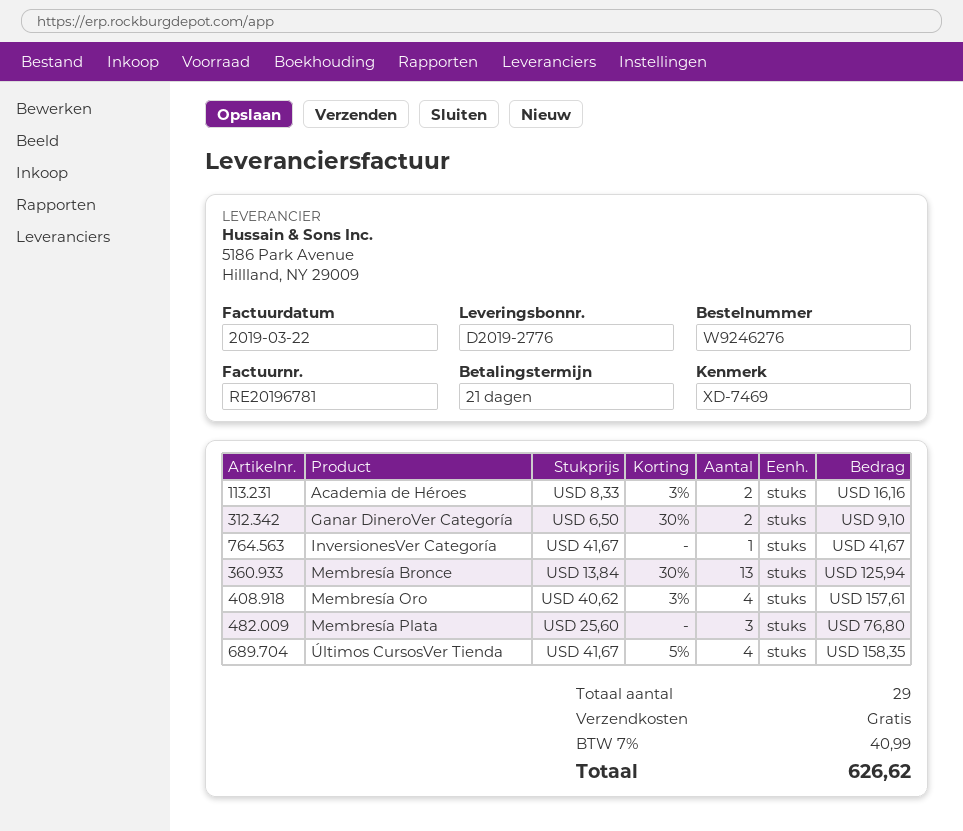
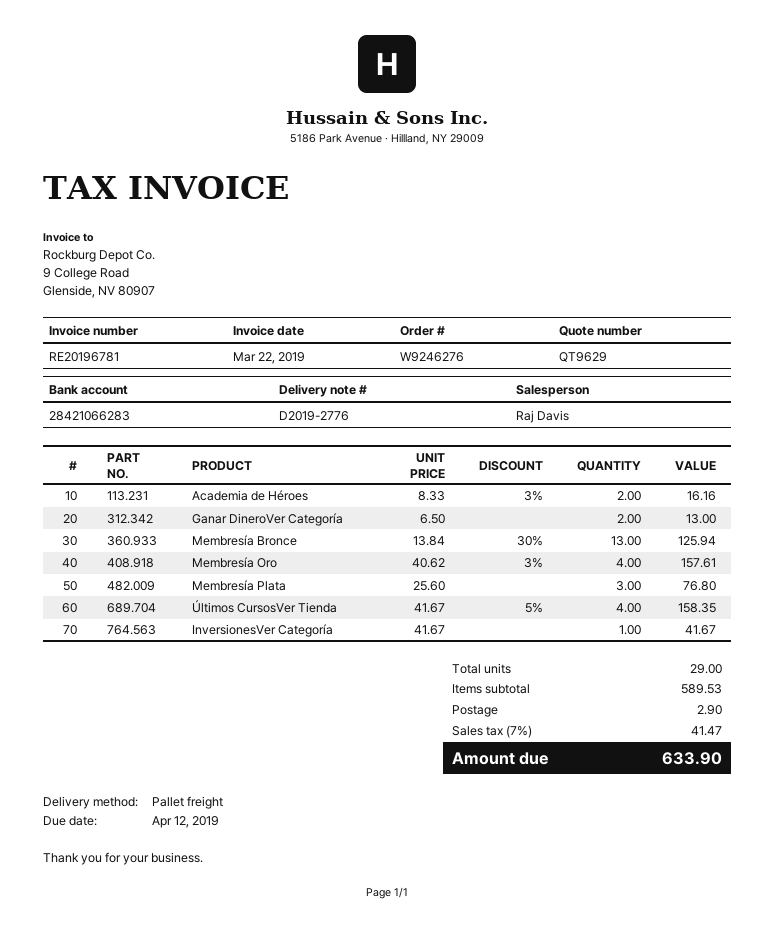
Ganar DineroVer Categoría: 2 x 6.50 - 30% = 9.10 -> 2 x 6.50 = 13.00
shipping: 0.00 -> 2.90
tax: 7% = 40.99 -> 7% = 41.47
total: 626.62 -> 633.90

